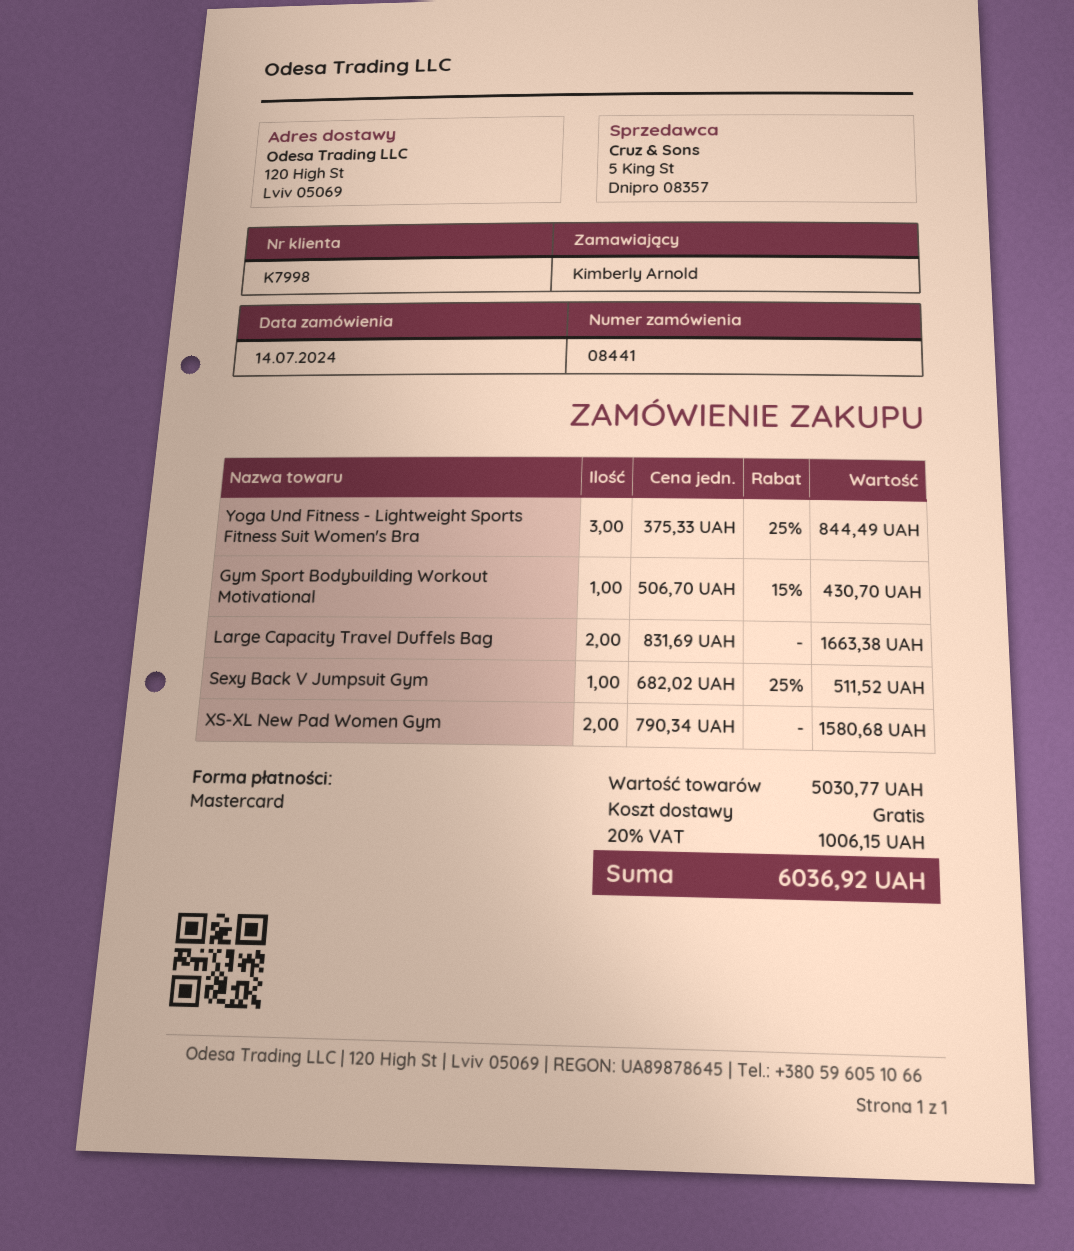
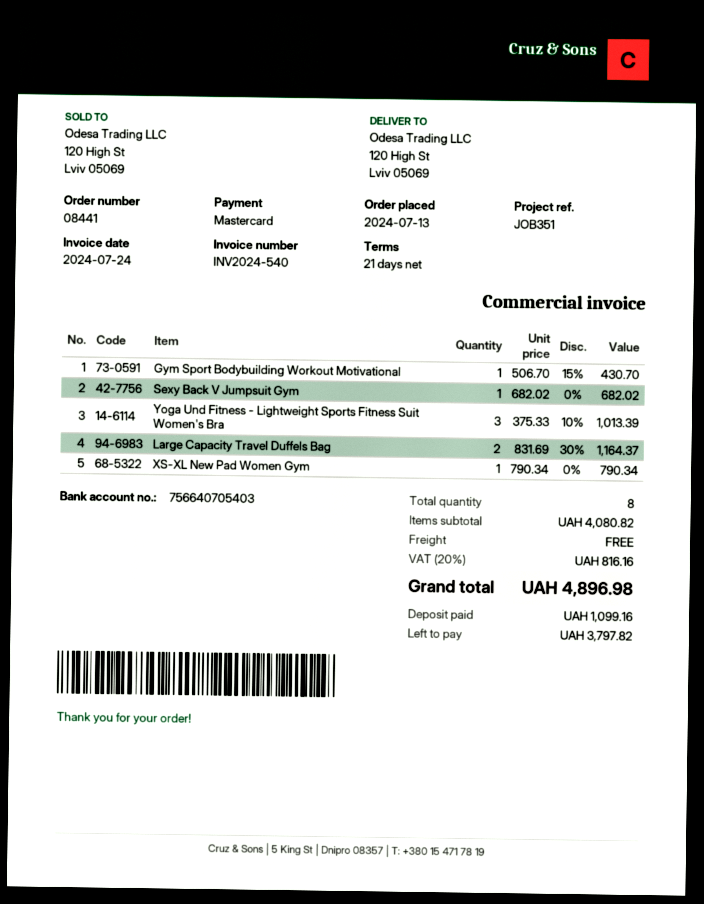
order date: 2024-07-14 -> 2024-07-13
Yoga Und Fitness - Lightweight Sports Fitness Suit Women's Bra: 3 x 375.33 - 25% = 844.49 -> 3 x 375.33 - 10% = 1013.39
Large Capacity Travel Duffels Bag: 2 x 831.69 = 1663.38 -> 2 x 831.69 - 30% = 1164.37
Sexy Back V Jumpsuit Gym: 1 x 682.02 - 25% = 511.52 -> 1 x 682.02 = 682.02
XS-XL New Pad Women Gym: 2 x 790.34 = 1580.68 -> 1 x 790.34 = 790.34
subtotal: 5030.77 -> 4080.82
tax: 20% = 1006.15 -> 20% = 816.16
total: 6036.92 -> 4896.98

